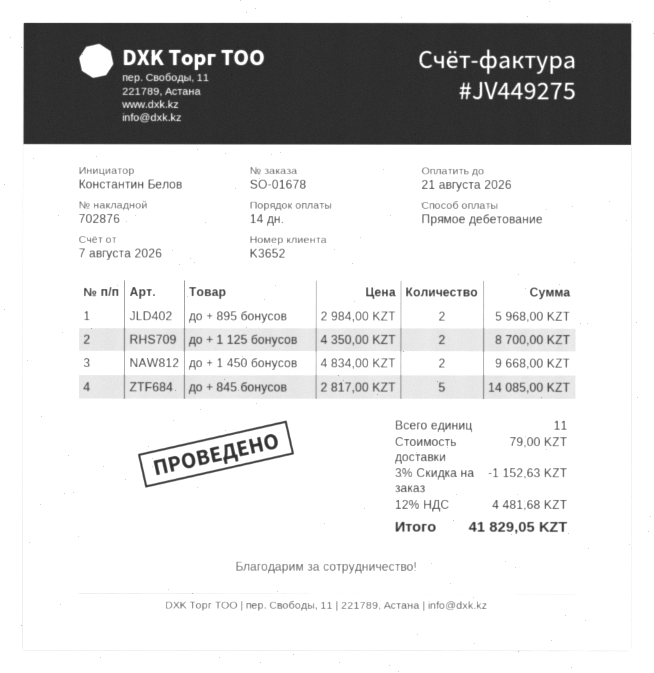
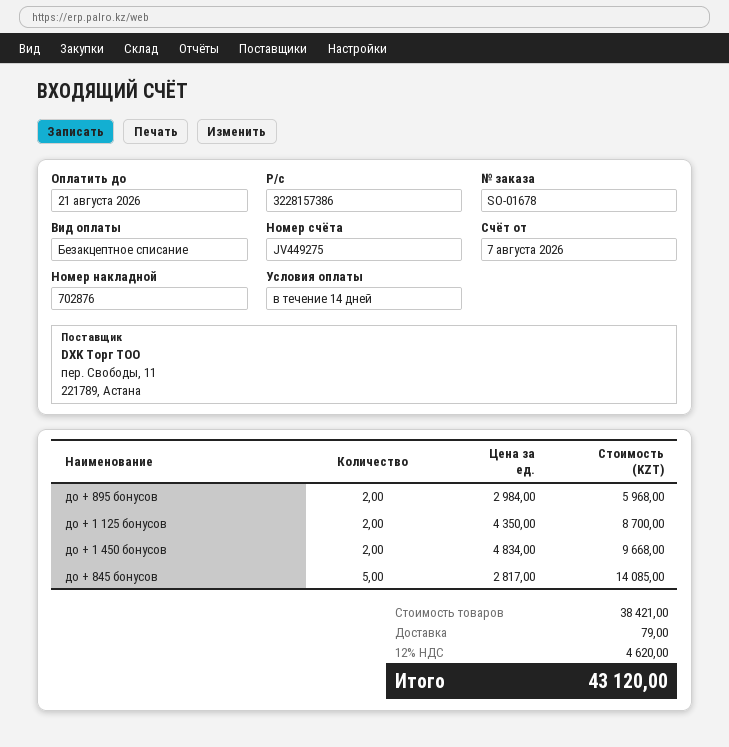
discount: 3% = 1152.63 -> none
tax: 12% = 4481.68 -> 12% = 4620.00
total: 41829.05 -> 43120.00

